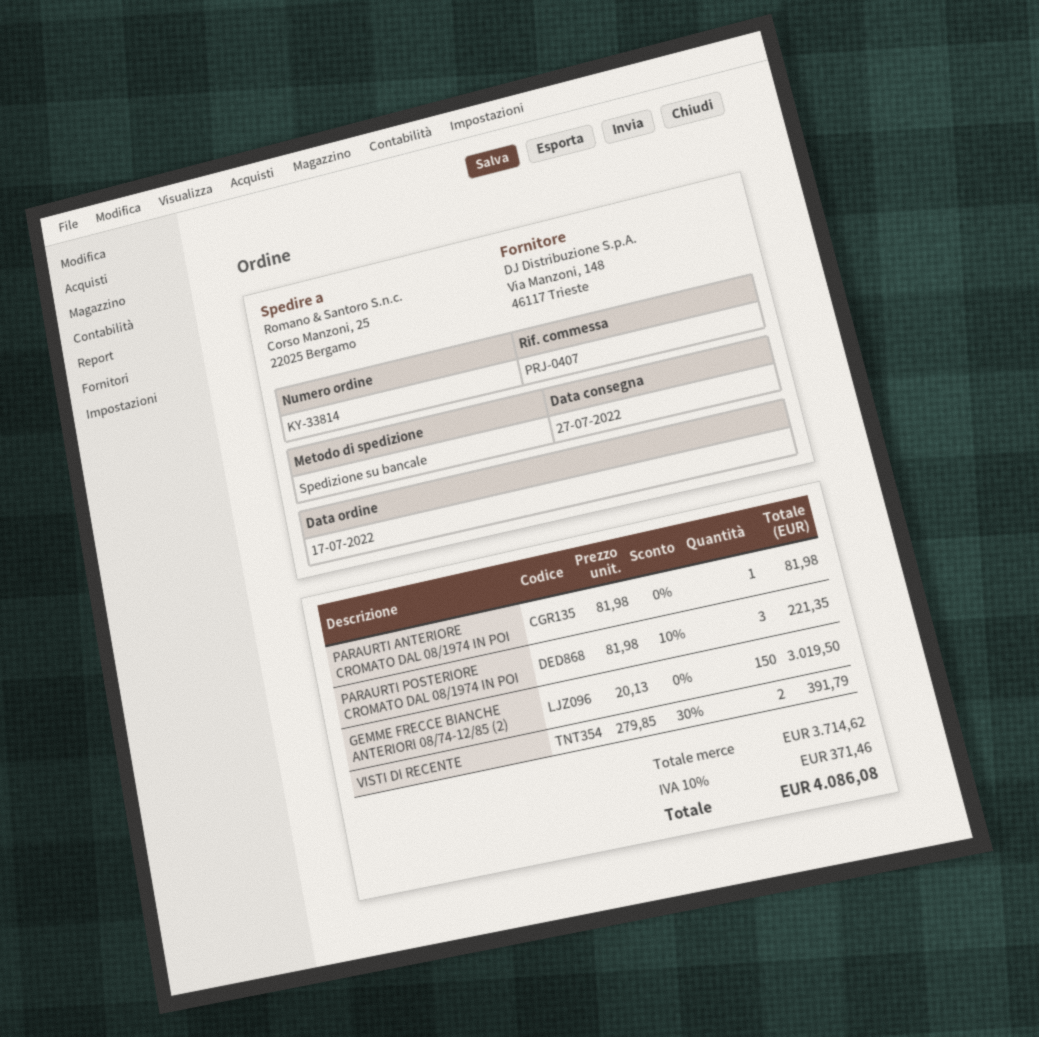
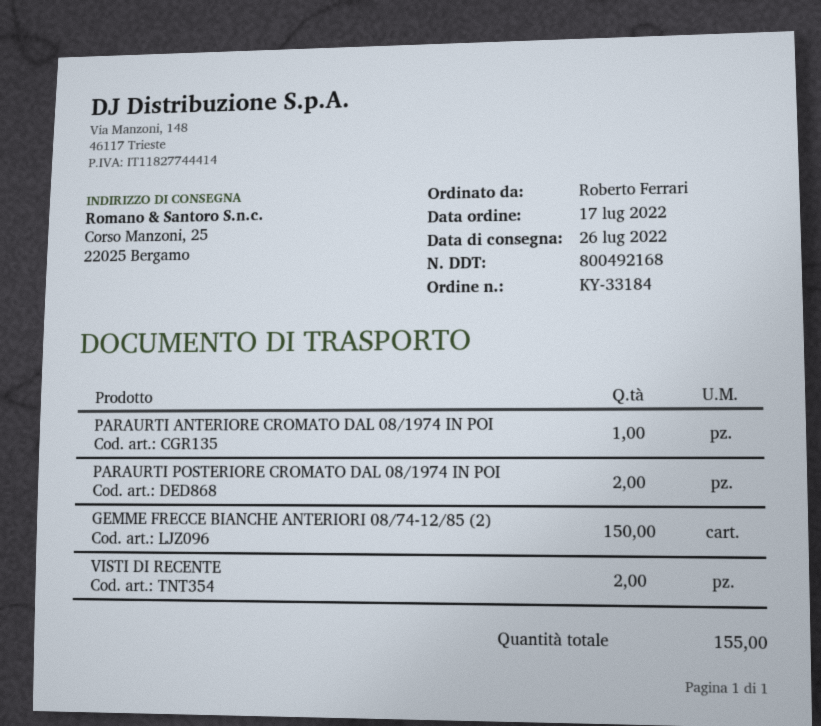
order number: KY-33814 -> KY-33184
delivery date: 2022-07-27 -> 2022-07-26
PARAURTI POSTERIORE CROMATO DAL 08/1974 IN POI: 3 -> 2

